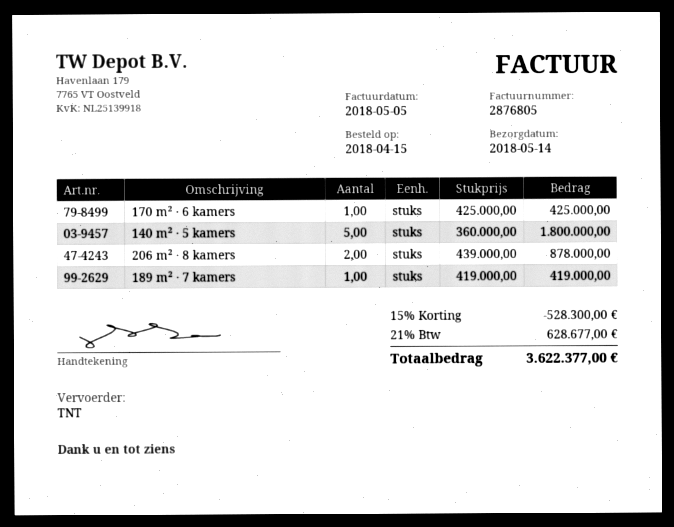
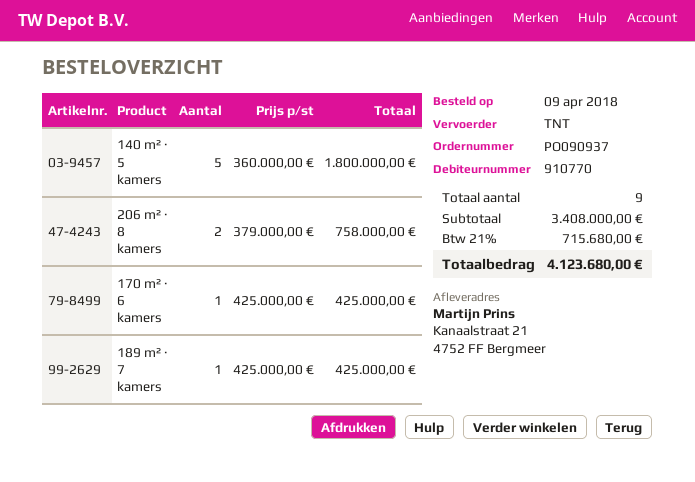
order date: 2018-04-15 -> 2018-04-09
206 m² · 8 kamers: 2 x 439000.00 = 878000.00 -> 2 x 379000.00 = 758000.00
189 m² · 7 kamers: 1 x 419000.00 = 419000.00 -> 1 x 425000.00 = 425000.00
discount: 15% = 528300.00 -> none
tax: 21% = 628677.00 -> 21% = 715680.00
total: 3622377.00 -> 4123680.00

